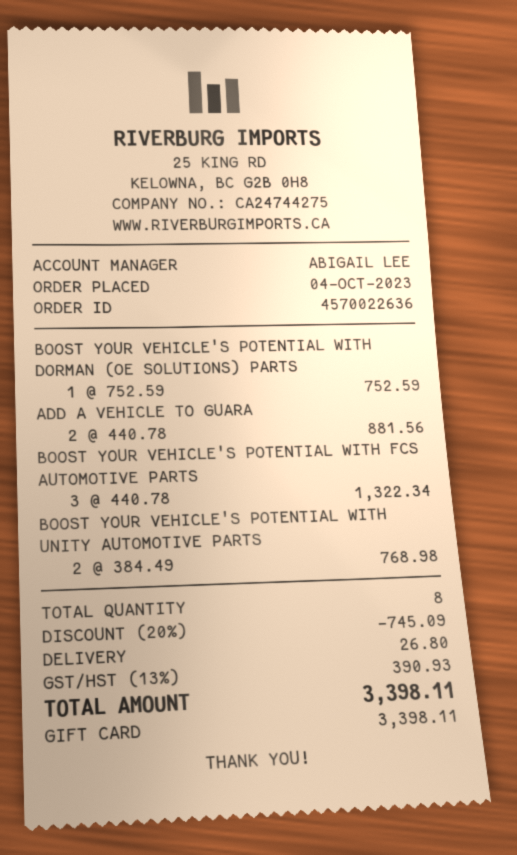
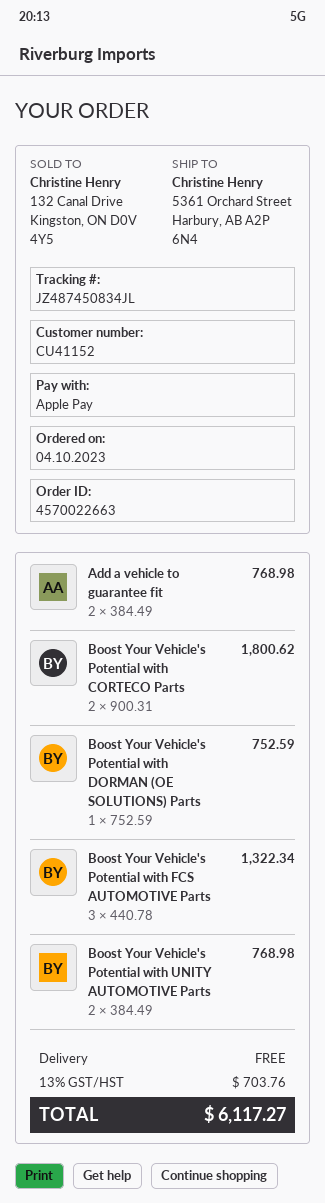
order number: 4570022636 -> 4570022663
payment method: gift card -> Apple Pay
ADD A VEHICLE TO GUARA: 2 x 440.78 = 881.56 -> 2 x 384.49 = 768.98
Boost Your Vehicle's Potential with CORTECO Parts: none -> 2 x 900.31 = 1800.62
discount: 20% = 745.09 -> none
shipping: 26.80 -> 0.00
tax: 13% = 390.93 -> 13% = 703.76
total: 3398.11 -> 6117.27

